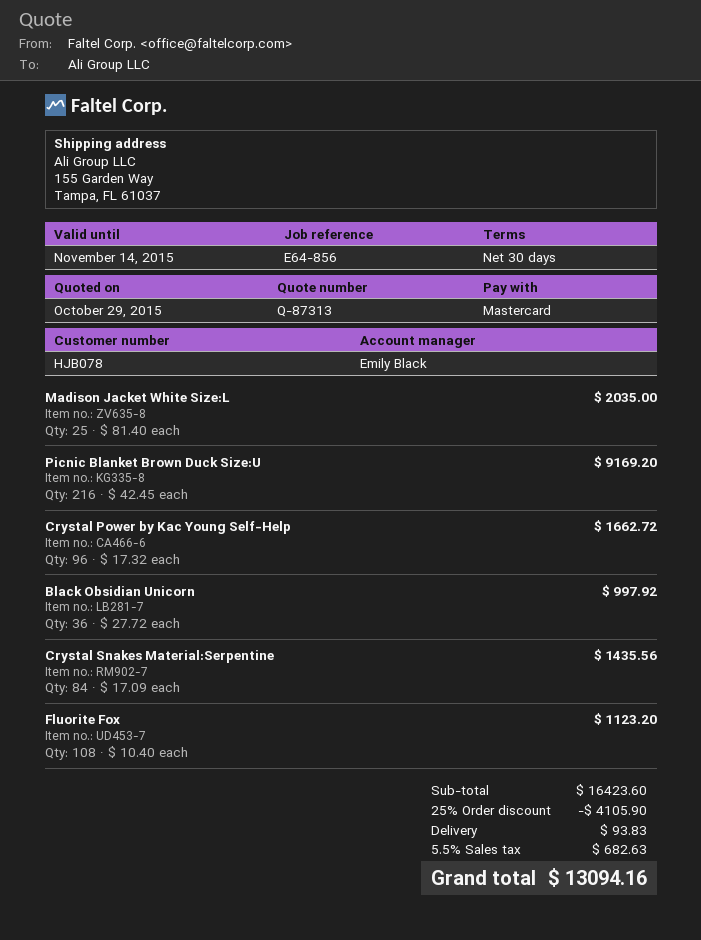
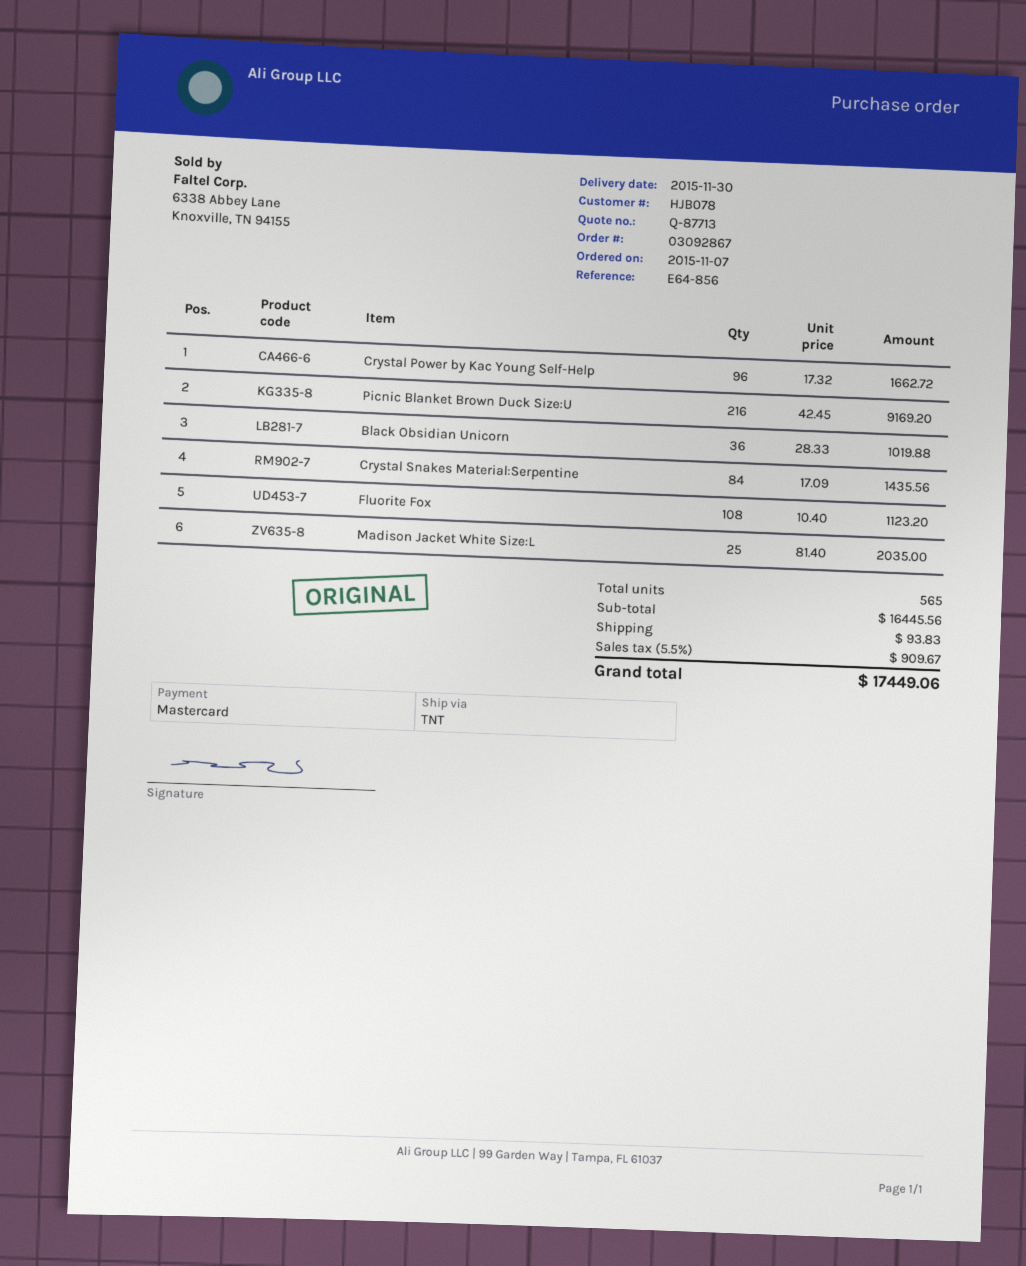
quote number: Q-87313 -> Q-87713
Black Obsidian Unicorn: 36 x 27.72 = 997.92 -> 36 x 28.33 = 1019.88
subtotal: 16423.60 -> 16445.56
discount: 25% = 4105.90 -> none
tax: 5.5% = 682.63 -> 5.5% = 909.67
total: 13094.16 -> 17449.06

